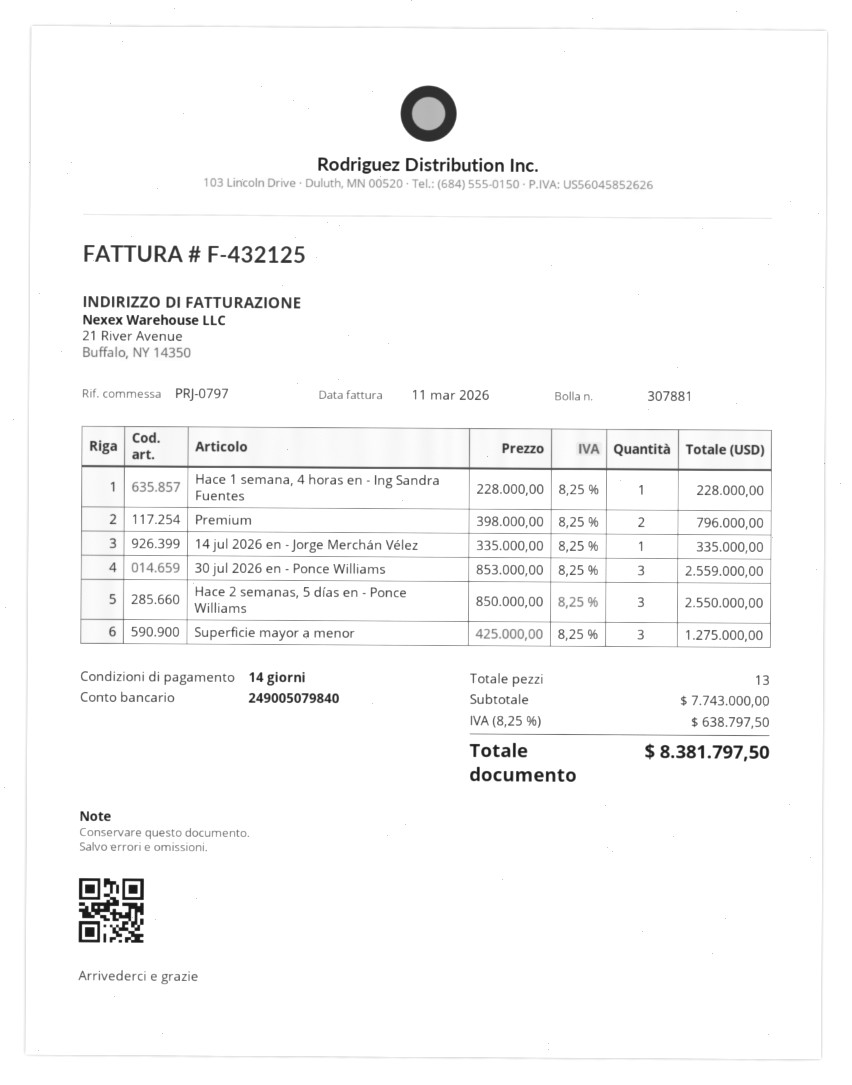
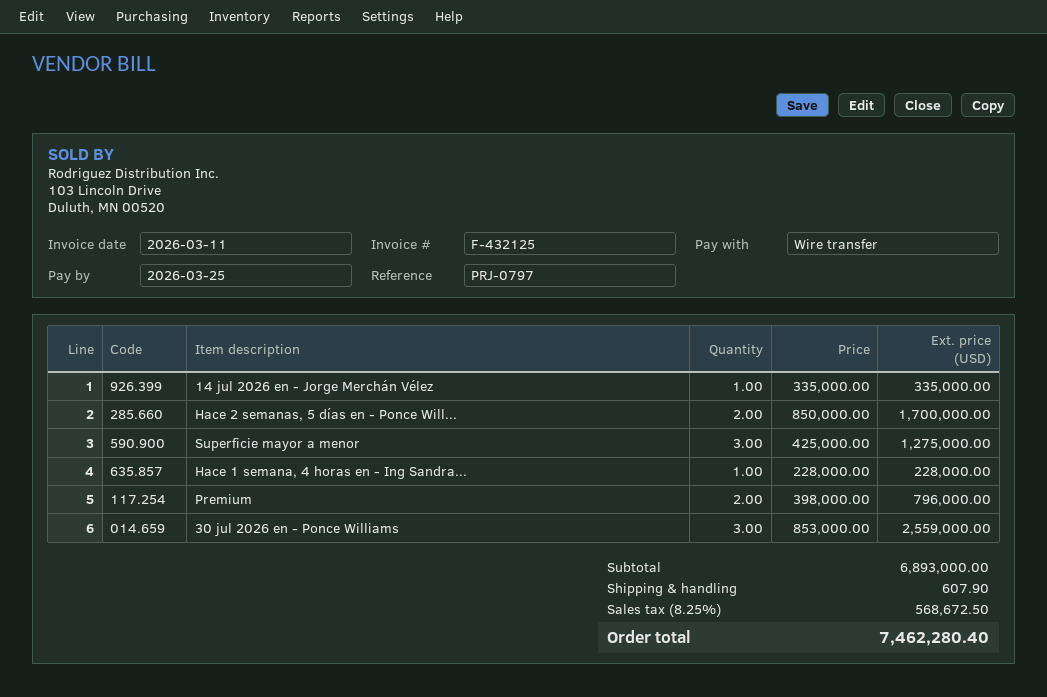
Hace 2 semanas, 5 días en - Ponce Williams: 3 x 850000.00 = 2550000.00 -> 2 x 850000.00 = 1700000.00
subtotal: 7743000.00 -> 6893000.00
shipping: none -> 607.90
tax: 8.25% = 638797.50 -> 8.25% = 568672.50
total: 8381797.50 -> 7462280.40

